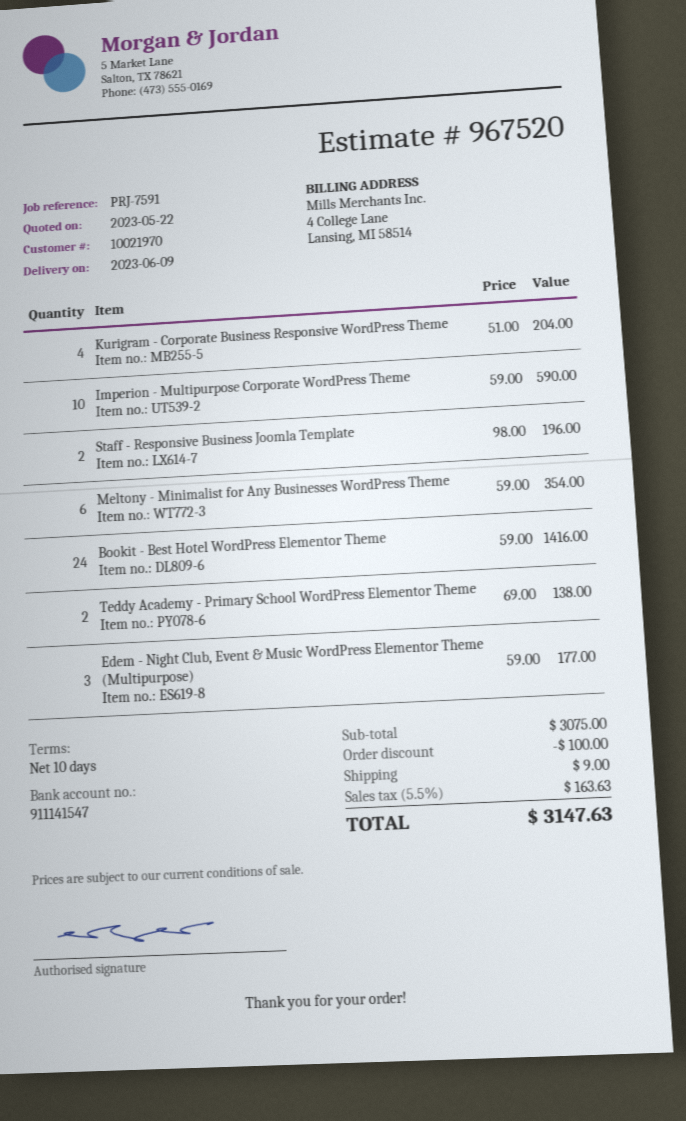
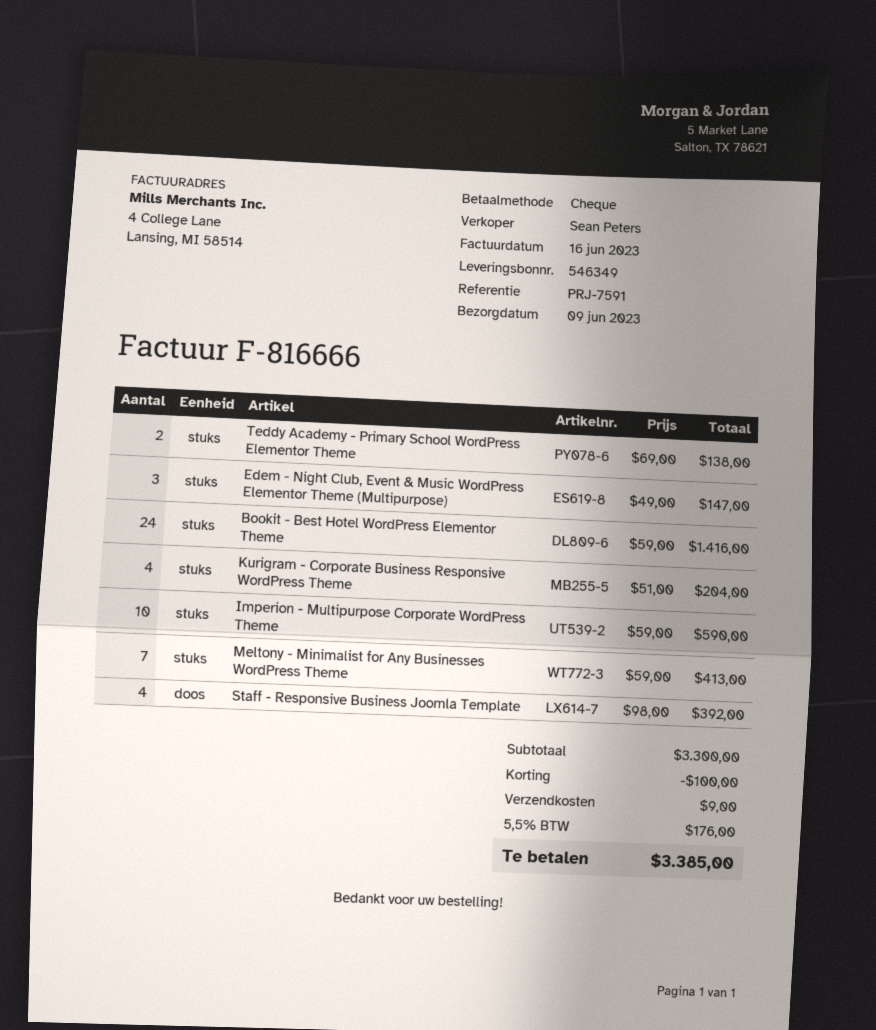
Staff - Responsive Business Joomla Template: 2 x 98.00 = 196.00 -> 4 x 98.00 = 392.00
Meltony - Minimalist for Any Businesses WordPress Theme: 6 x 59.00 = 354.00 -> 7 x 59.00 = 413.00
Edem - Night Club, Event & Music WordPress Elementor Theme (Multipurpose): 3 x 59.00 = 177.00 -> 3 x 49.00 = 147.00
subtotal: 3075.00 -> 3300.00
tax: 5.5% = 163.63 -> 5.5% = 176.00
total: 3147.63 -> 3385.00

